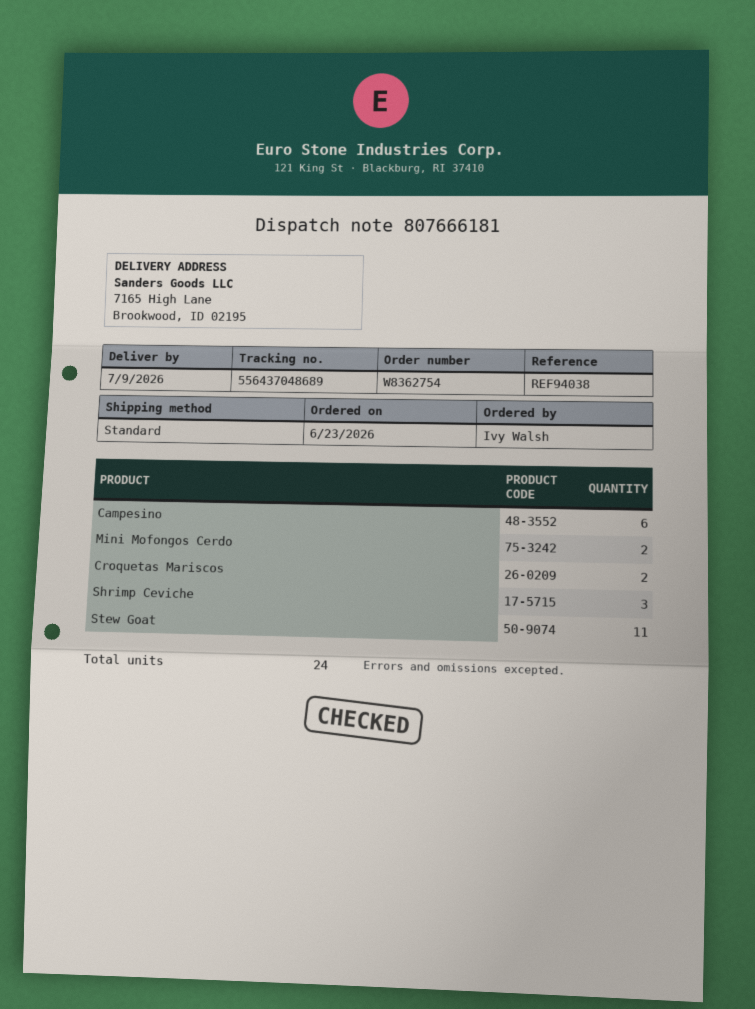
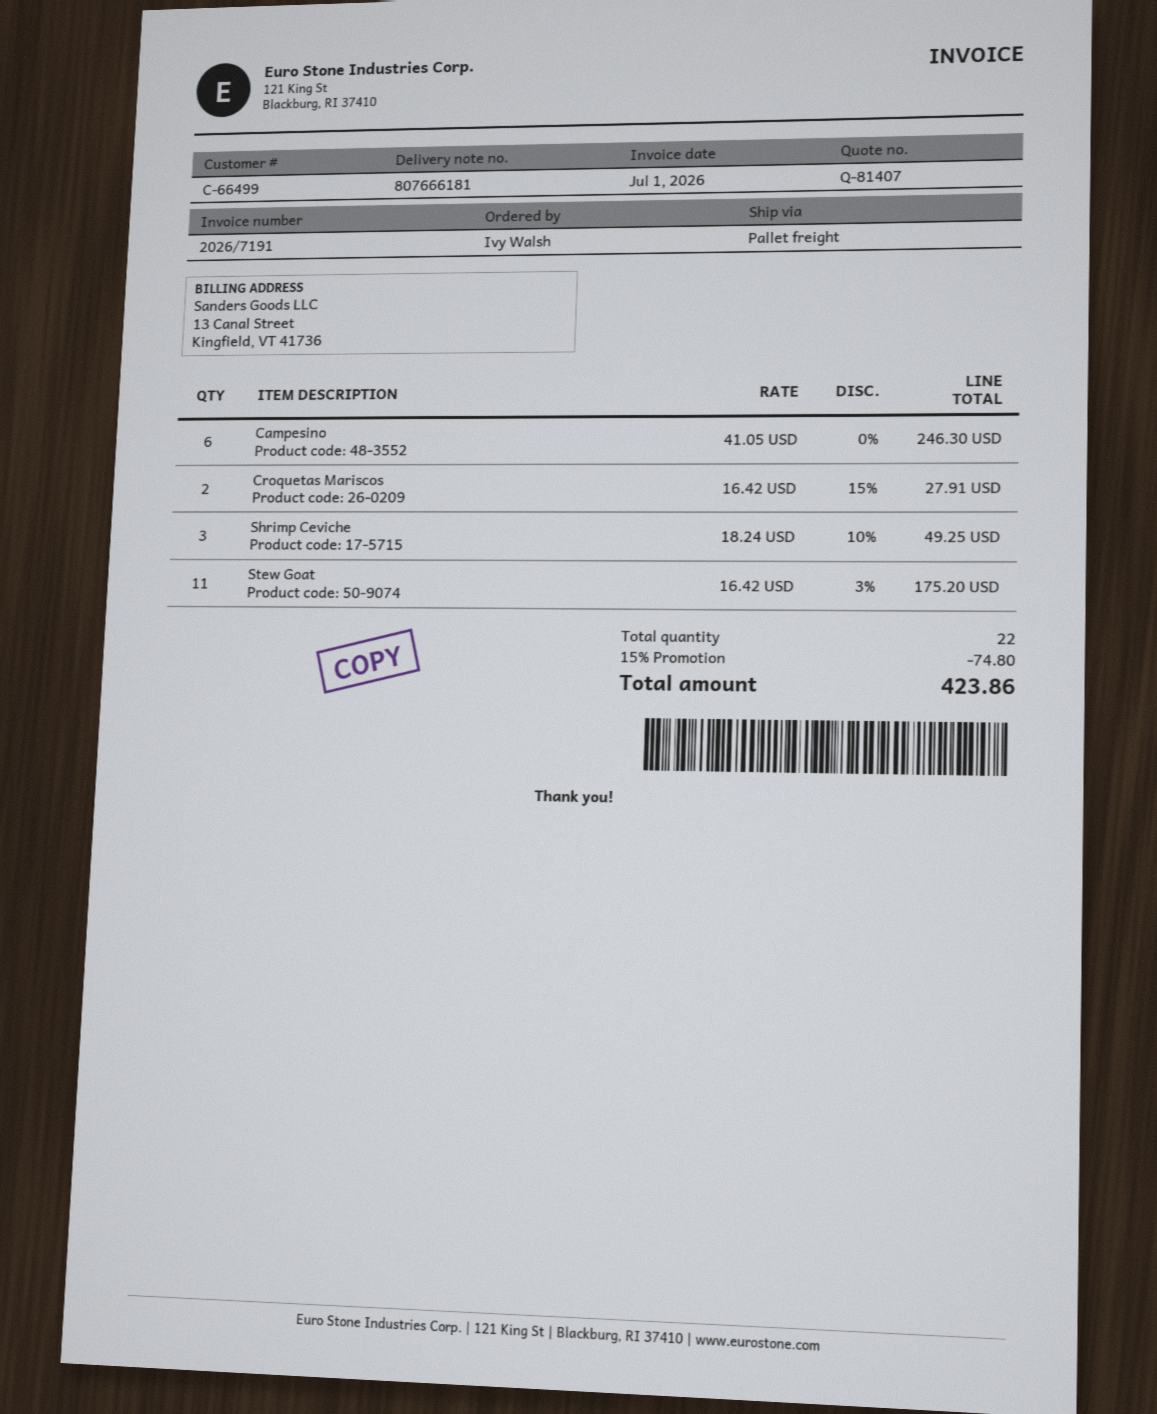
shipping method: standard -> pallet freight
Mini Mofongos Cerdo: 2 -> none
total quantity: 24 -> 22

